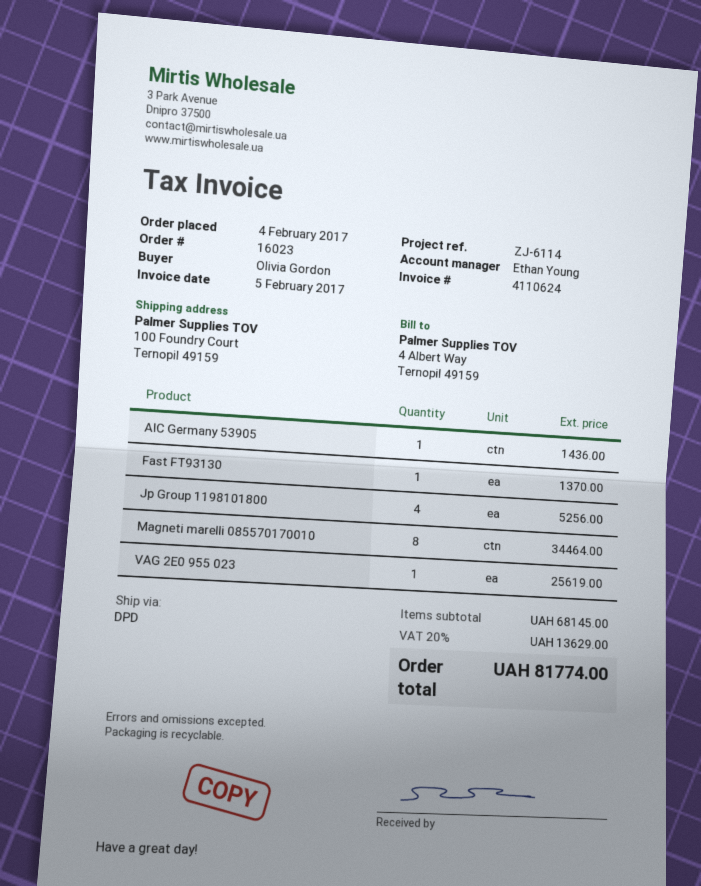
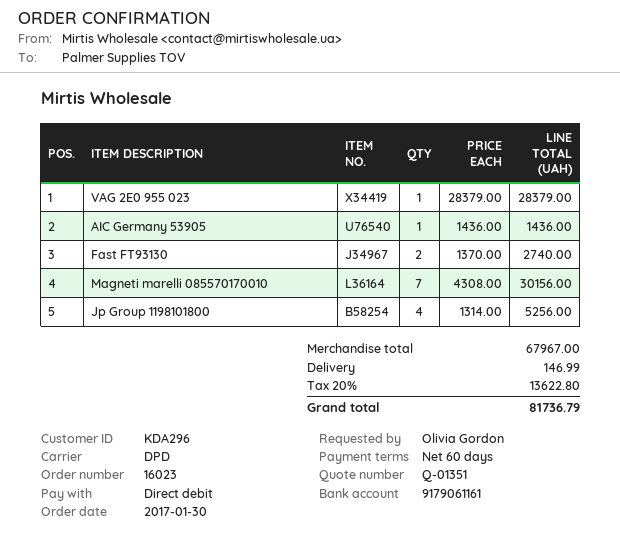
order date: 2017-02-04 -> 2017-01-30
Fast FT93130: 1 for 1370.00 -> 2 for 2740.00
Magneti marelli 085570170010: 8 for 34464.00 -> 7 for 30156.00
VAG 2E0 955 023: 1 for 25619.00 -> 1 for 28379.00
subtotal: 68145.00 -> 67967.00
shipping: none -> 146.99
tax: 20% = 13629.00 -> 20% = 13622.80
total: 81774.00 -> 81736.79

